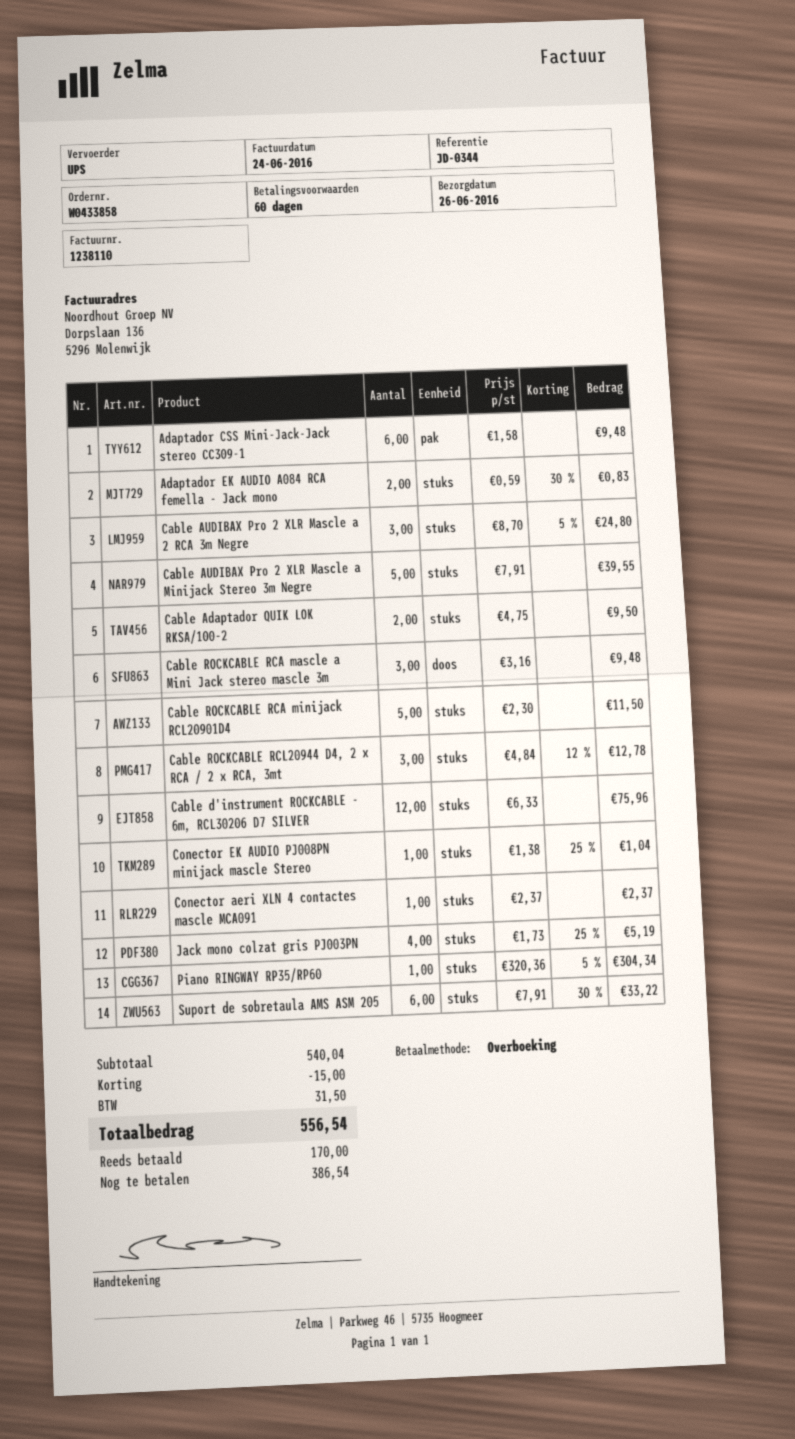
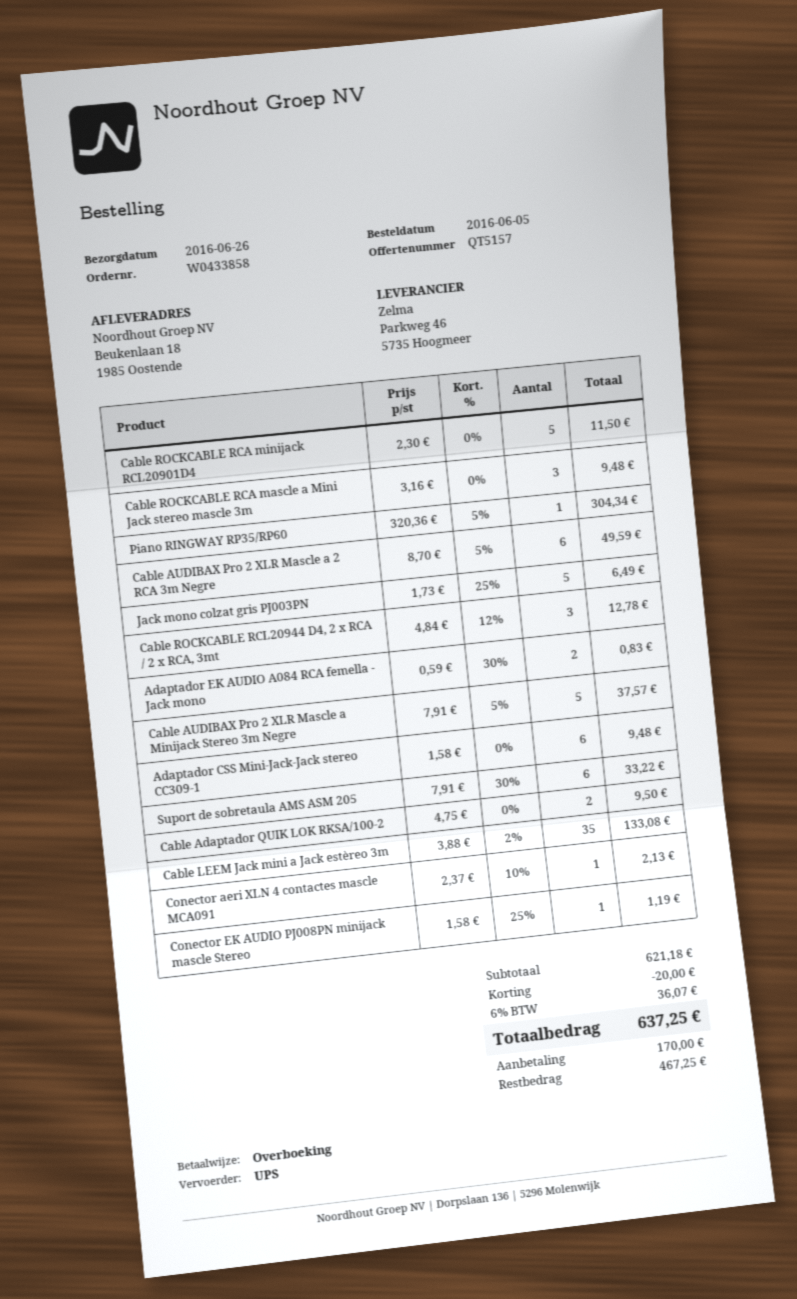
Cable AUDIBAX Pro 2 XLR Mascle a 2 RCA 3m Negre: 3 x 8.70 - 5% = 24.80 -> 6 x 8.70 - 5% = 49.59
Cable AUDIBAX Pro 2 XLR Mascle a Minijack Stereo 3m Negre: 5 x 7.91 = 39.55 -> 5 x 7.91 - 5% = 37.57
Cable d'instrument ROCKCABLE - 6m, RCL30206 D7 SILVER: 12 x 6.33 = 75.96 -> none
Conector EK AUDIO PJ008PN minijack mascle Stereo: 1 x 1.38 - 25% = 1.04 -> 1 x 1.58 - 25% = 1.19
Conector aeri XLN 4 contactes mascle MCA091: 1 x 2.37 = 2.37 -> 1 x 2.37 - 10% = 2.13
Jack mono colzat gris PJ003PN: 4 x 1.73 - 25% = 5.19 -> 5 x 1.73 - 25% = 6.49
Cable LEEM Jack mini a Jack estèreo 3m: none -> 35 x 3.88 - 2% = 133.08
subtotal: 540.04 -> 621.18
discount: 15.00 -> 20.00
tax: 31.50 -> 36.07
total: 556.54 -> 637.25
balance: 386.54 -> 467.25

